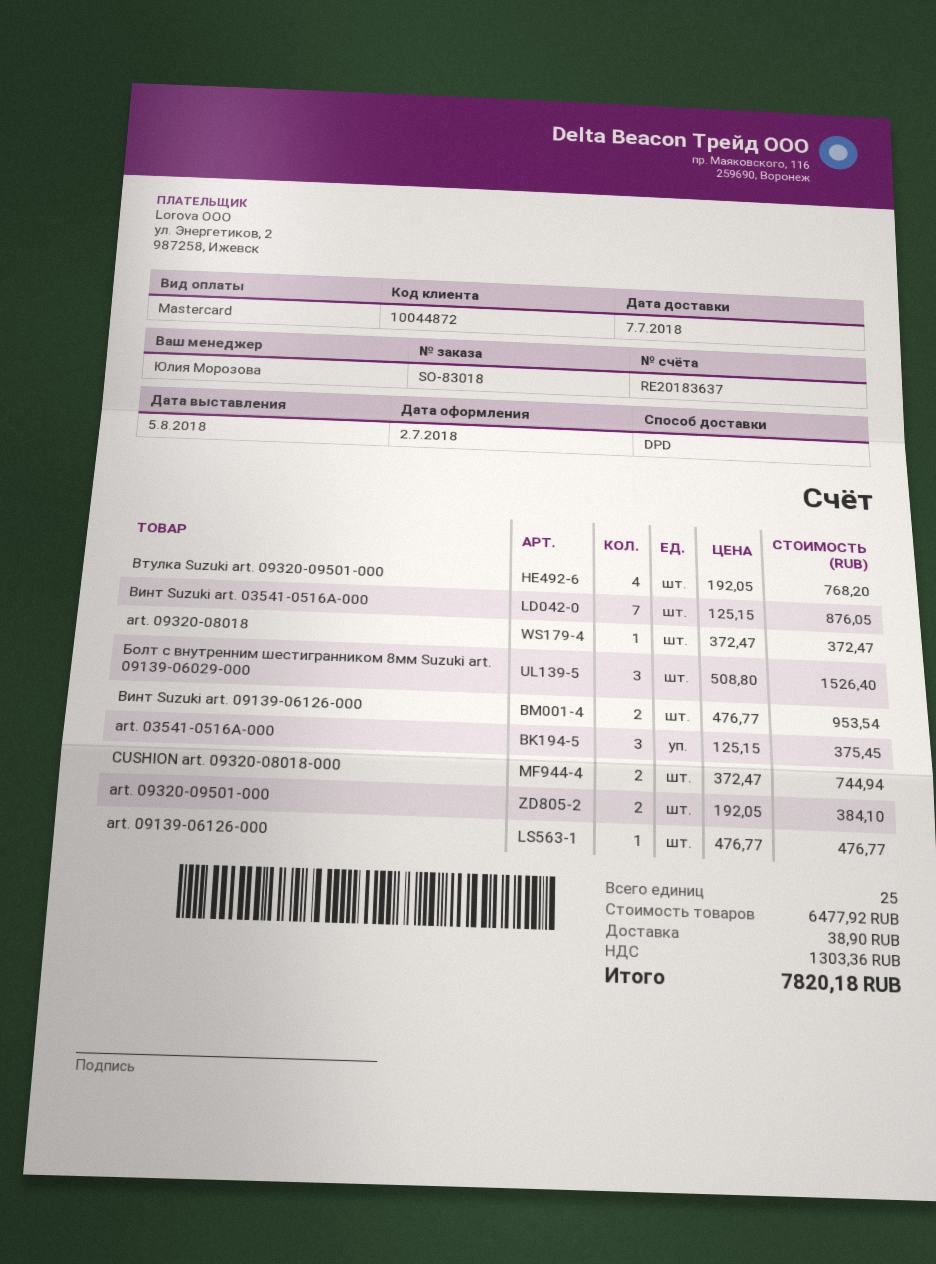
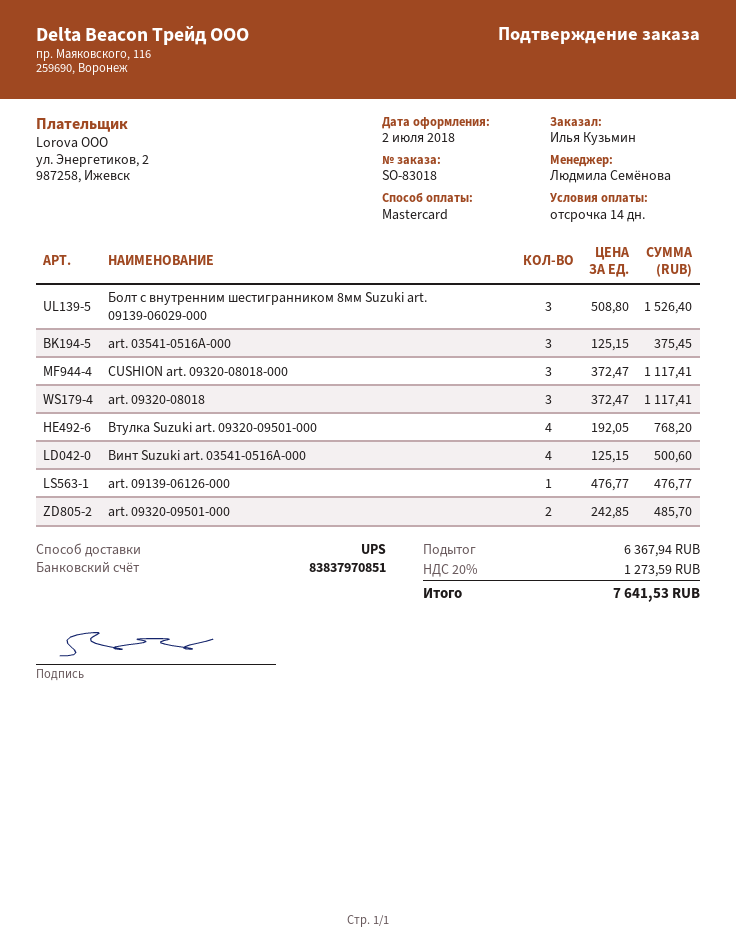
sales rep: Юлия Морозова -> Людмила Семёнова
shipping method: DPD -> UPS
Винт Suzuki art. 03541-0516A-000: 7 x 125.15 = 876.05 -> 4 x 125.15 = 500.60
art. 09320-08018: 1 x 372.47 = 372.47 -> 3 x 372.47 = 1117.41
Винт Suzuki art. 09139-06126-000: 2 x 476.77 = 953.54 -> none
CUSHION art. 09320-08018-000: 2 x 372.47 = 744.94 -> 3 x 372.47 = 1117.41
art. 09320-09501-000: 2 x 192.05 = 384.10 -> 2 x 242.85 = 485.70
subtotal: 6477.92 -> 6367.94
shipping: 38.90 -> none
tax: 1303.36 -> 1273.59
total: 7820.18 -> 7641.53

